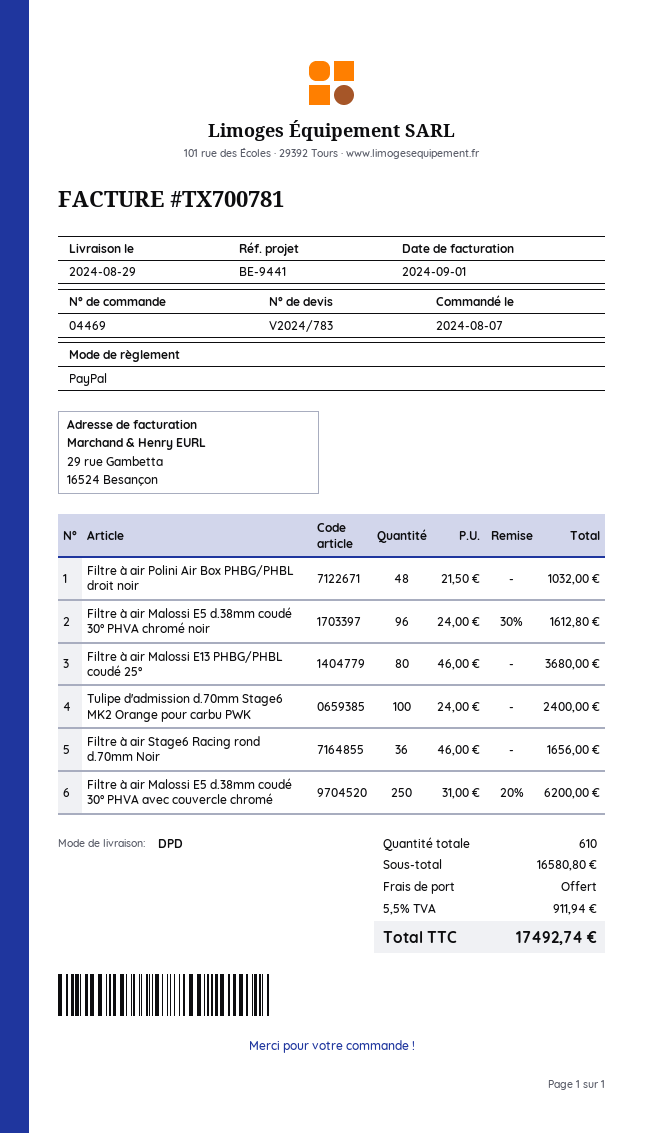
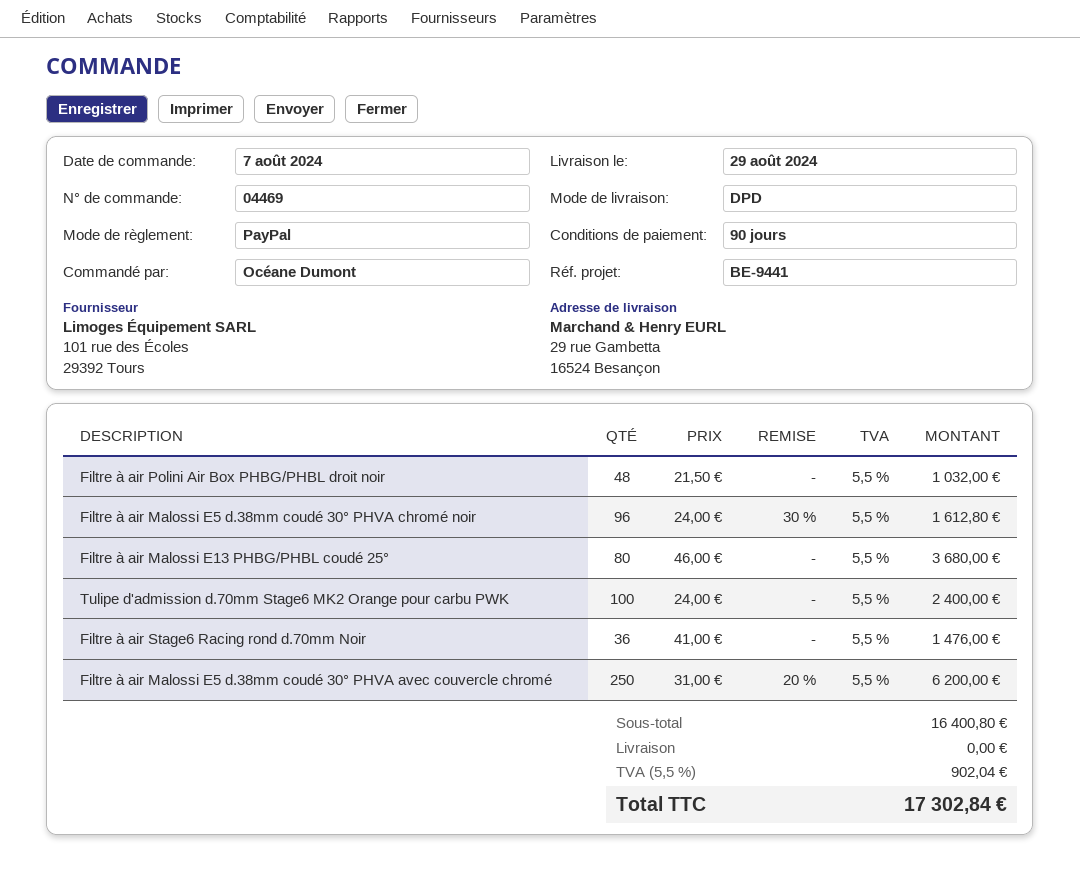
Filtre à air Stage6 Racing rond d.70mm Noir: 36 x 46.00 = 1656.00 -> 36 x 41.00 = 1476.00
subtotal: 16580.80 -> 16400.80
tax: 5.5% = 911.94 -> 5.5% = 902.04
total: 17492.74 -> 17302.84

